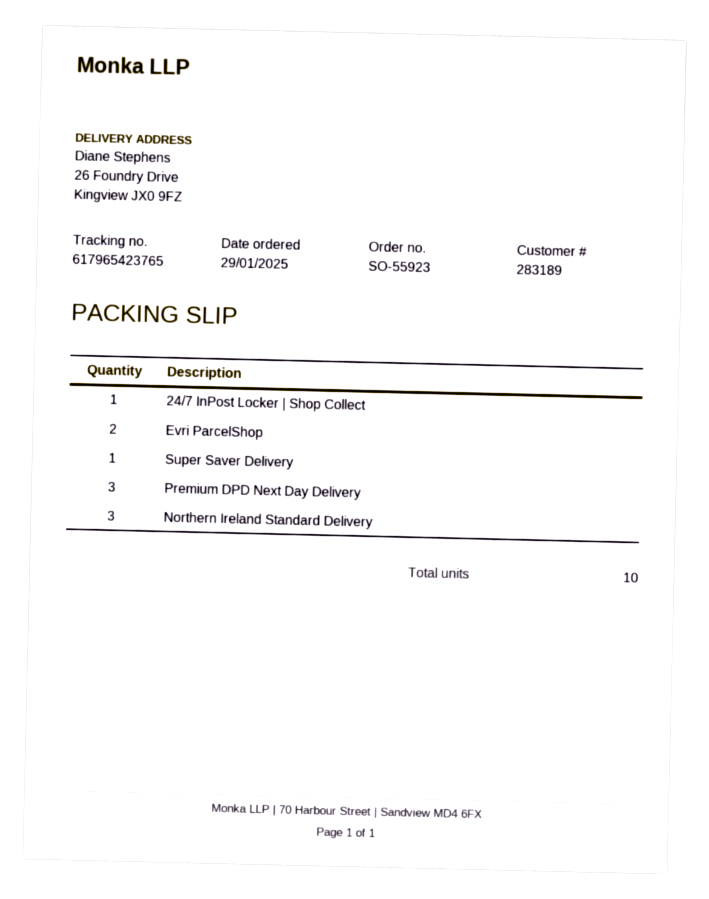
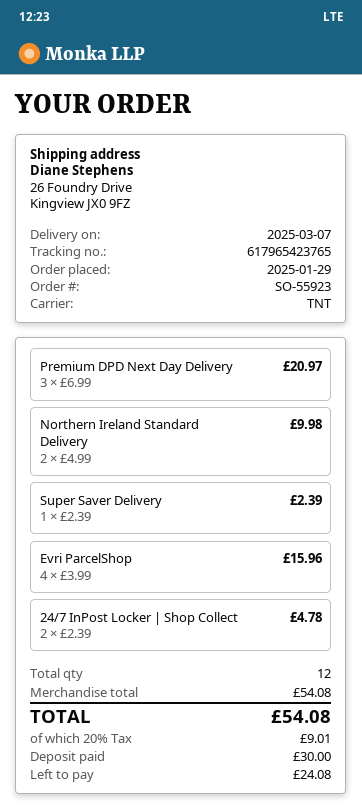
24/7 InPost Locker | Shop Collect: 1 -> 2
Evri ParcelShop: 2 -> 4
Northern Ireland Standard Delivery: 3 -> 2
total quantity: 10 -> 12

